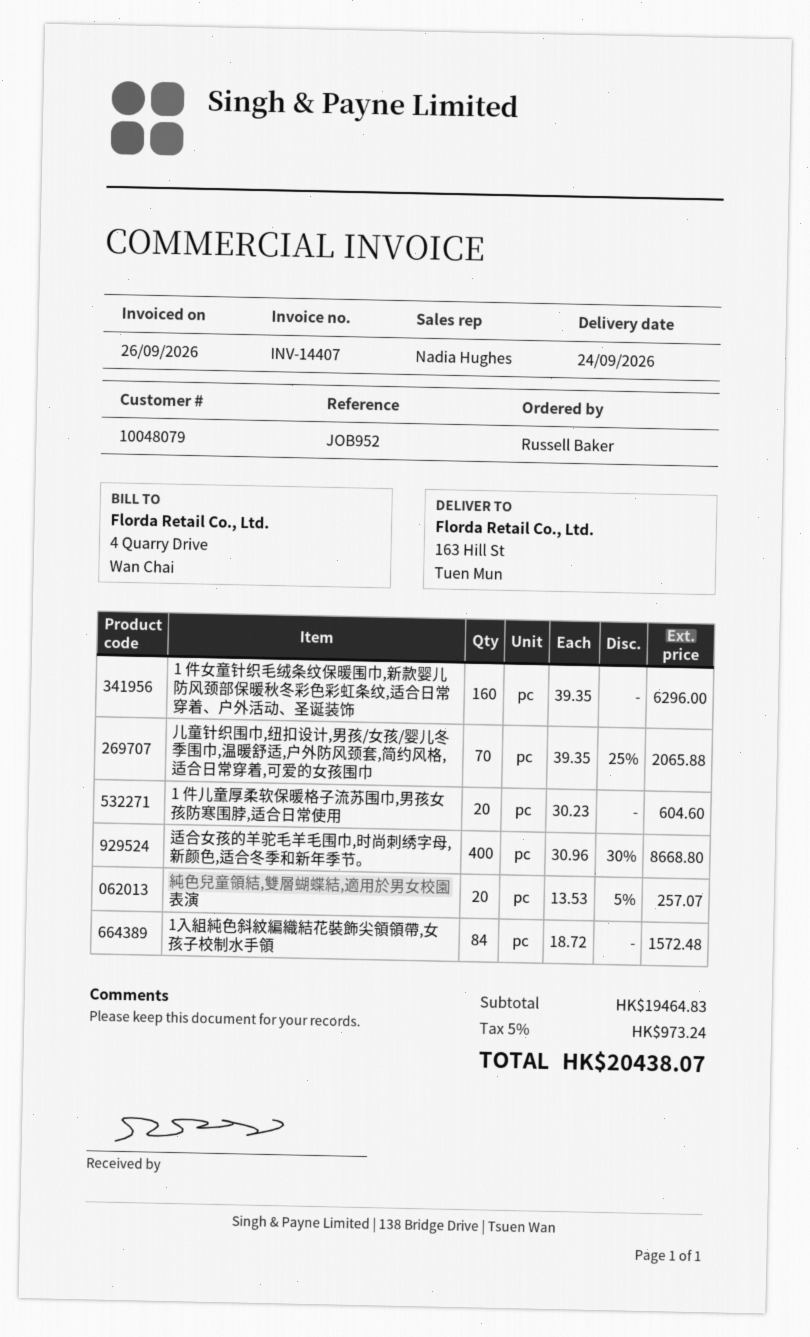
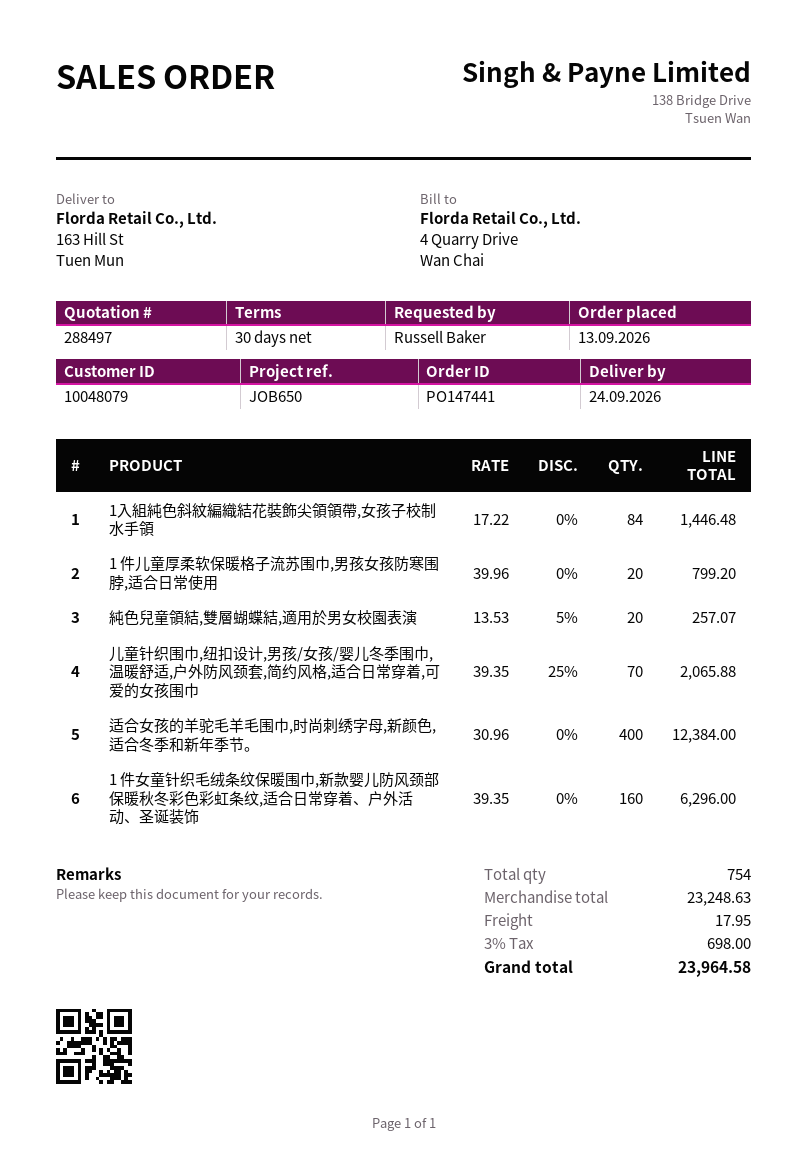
reference: JOB952 -> JOB650
1 件儿童厚柔软保暖格子流苏围巾,男孩女孩防寒围脖,适合日常使用: 20 x 30.23 = 604.60 -> 20 x 39.96 = 799.20
适合女孩的羊驼毛羊毛围巾,时尚刺绣字母,新颜色,适合冬季和新年季节。: 400 x 30.96 - 30% = 8668.80 -> 400 x 30.96 = 12384.00
1入組純色斜紋編織結花裝飾尖領領帶,女孩子校制水手領: 84 x 18.72 = 1572.48 -> 84 x 17.22 = 1446.48
subtotal: 19464.83 -> 23248.63
shipping: none -> 17.95
tax: 5% = 973.24 -> 3% = 698.00
total: 20438.07 -> 23964.58

